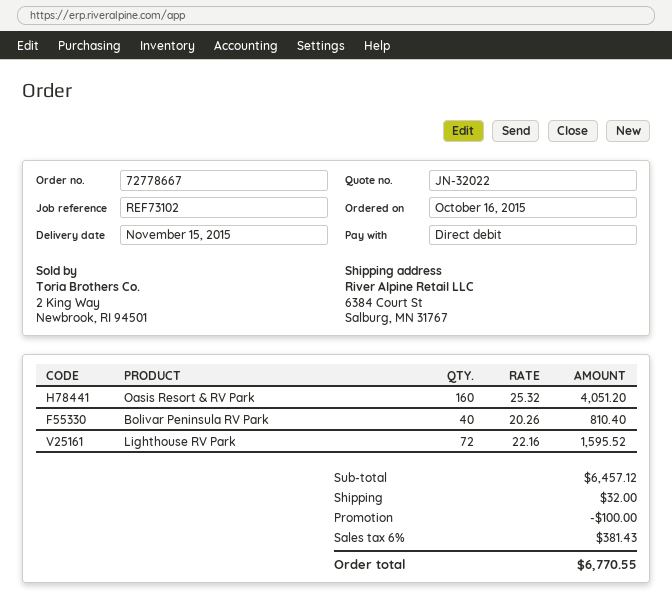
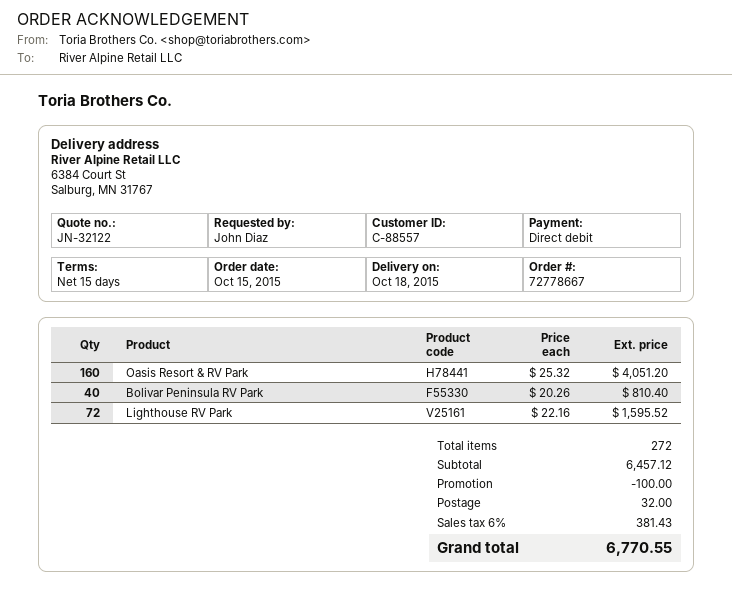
quote number: JN-32022 -> JN-32122
order date: 2015-10-16 -> 2015-10-15
delivery date: 2015-11-15 -> 2015-10-18

